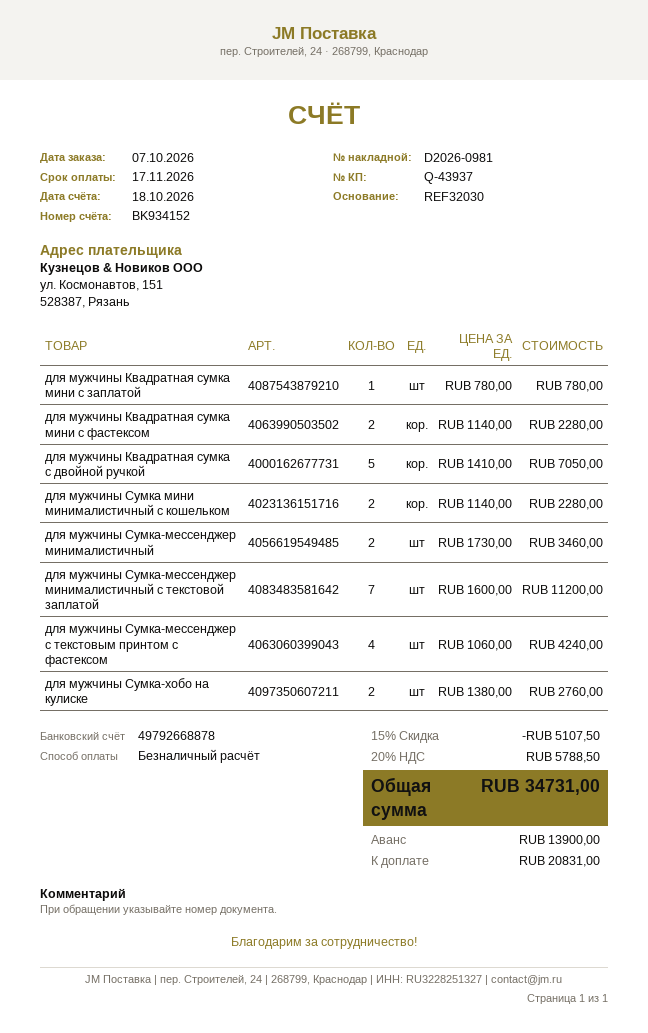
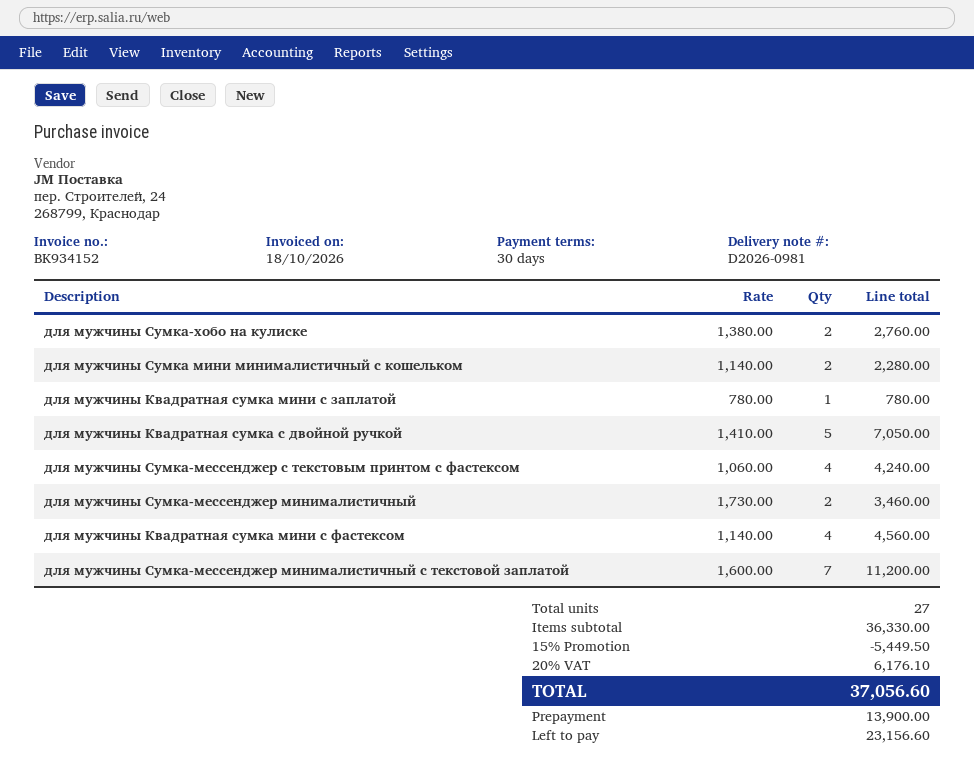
для мужчины Квадратная сумка мини с фастексом: 2 x 1140.00 = 2280.00 -> 4 x 1140.00 = 4560.00
discount: 15% = 5107.50 -> 15% = 5449.50
tax: 20% = 5788.50 -> 20% = 6176.10
total: 34731.00 -> 37056.60
balance: 20831.00 -> 23156.60

